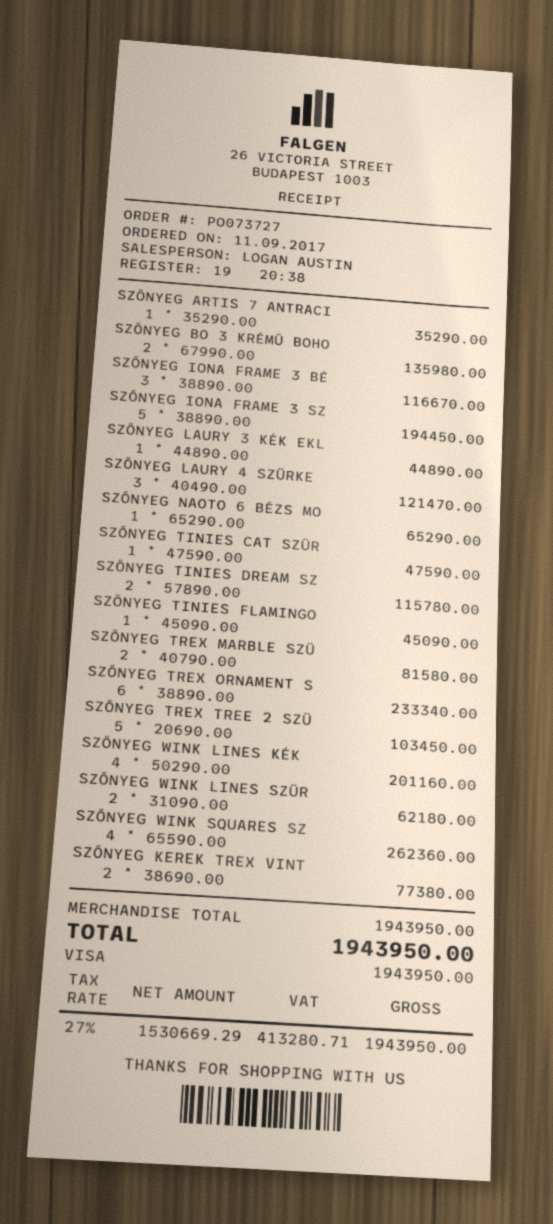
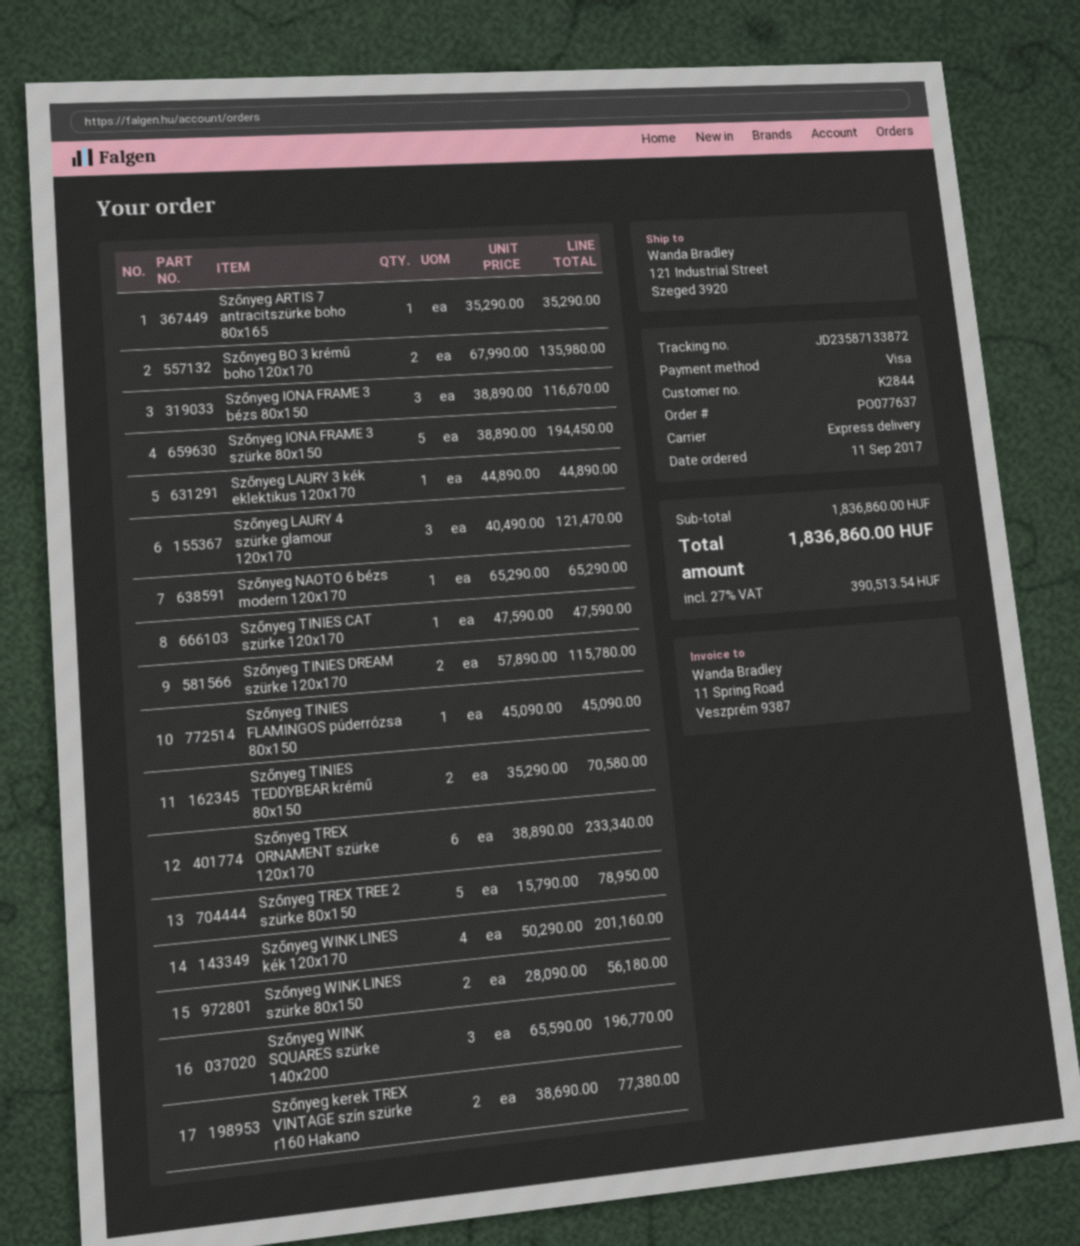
order number: PO073727 -> PO077637
SZŐNYEG TREX MARBLE SZÜ: 2 x 40790.00 = 81580.00 -> none
SZŐNYEG TREX TREE 2 SZÜ: 5 x 20690.00 = 103450.00 -> 5 x 15790.00 = 78950.00
SZŐNYEG WINK LINES SZÜR: 2 x 31090.00 = 62180.00 -> 2 x 28090.00 = 56180.00
SZŐNYEG WINK SQUARES SZ: 4 x 65590.00 = 262360.00 -> 3 x 65590.00 = 196770.00
Szőnyeg TINIES TEDDYBEAR krémű 80x150: none -> 2 x 35290.00 = 70580.00
subtotal: 1943950.00 -> 1836860.00
tax: 27% = 413280.71 -> 27% = 390513.54
total: 1943950.00 -> 1836860.00

